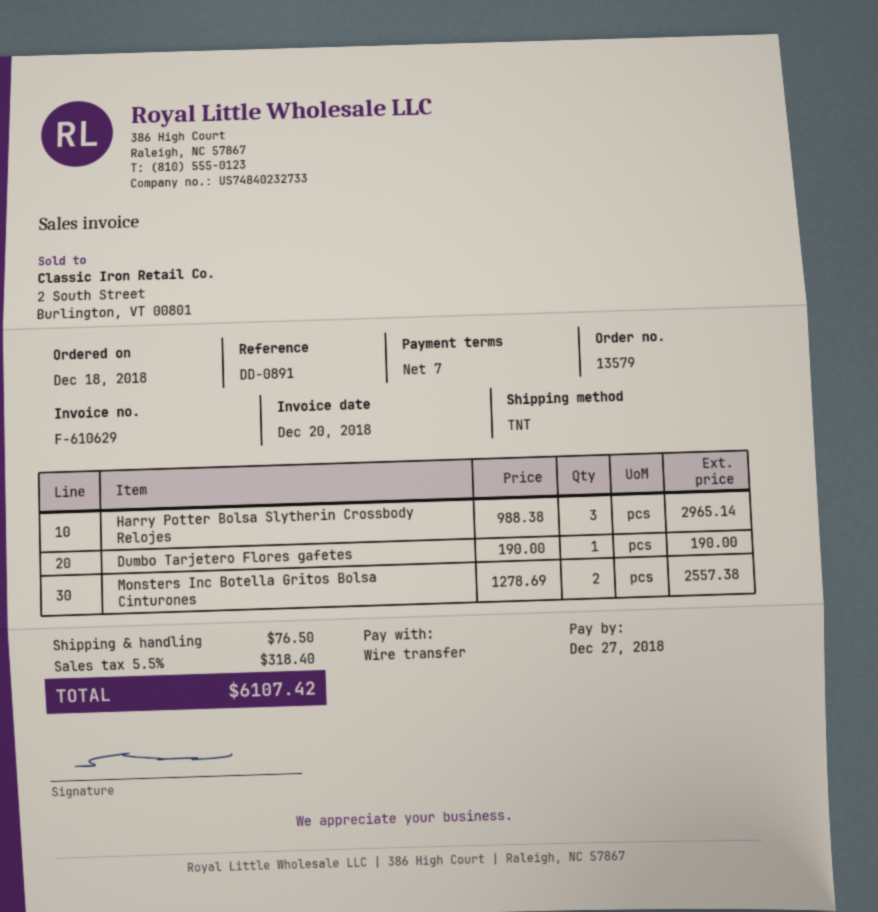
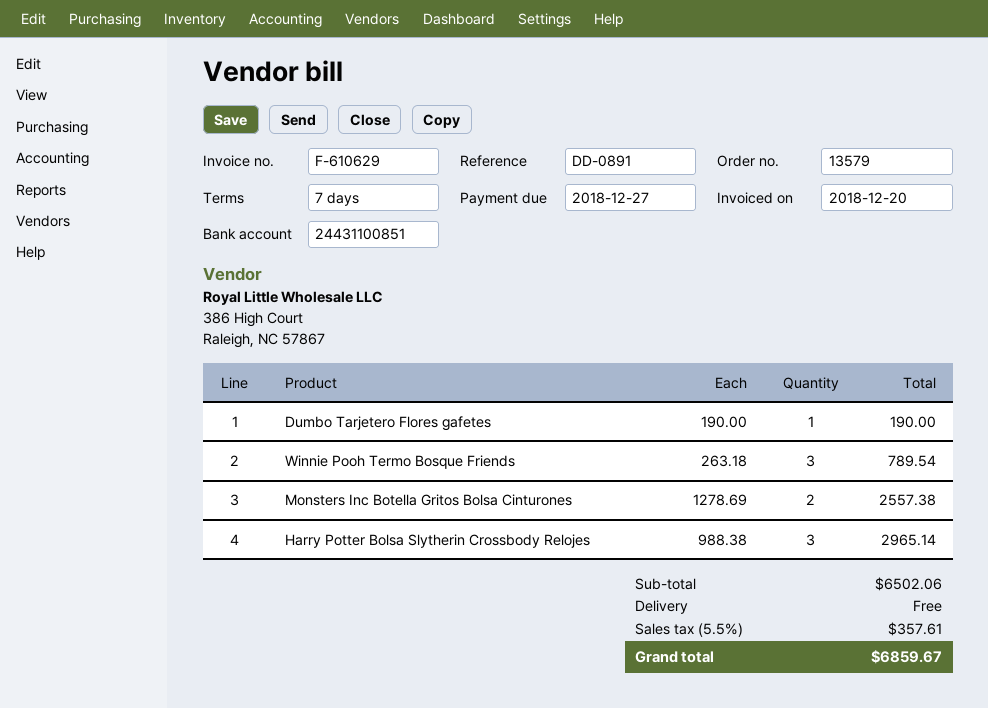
Winnie Pooh Termo Bosque Friends: none -> 3 x 263.18 = 789.54
shipping: 76.50 -> 0.00
tax: 5.5% = 318.40 -> 5.5% = 357.61
total: 6107.42 -> 6859.67

